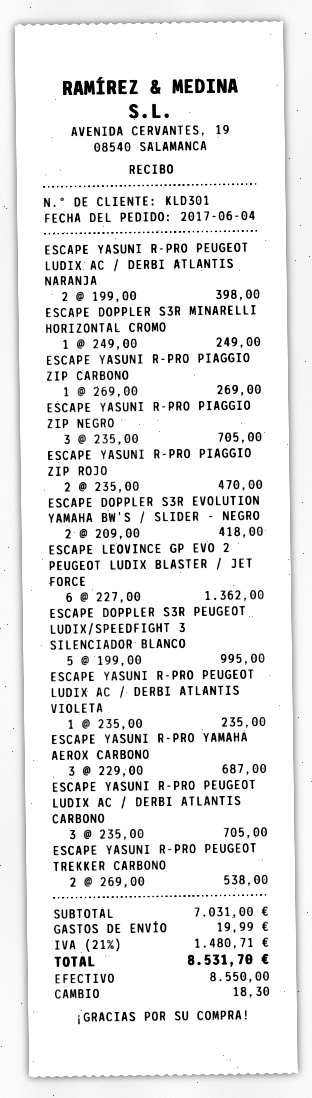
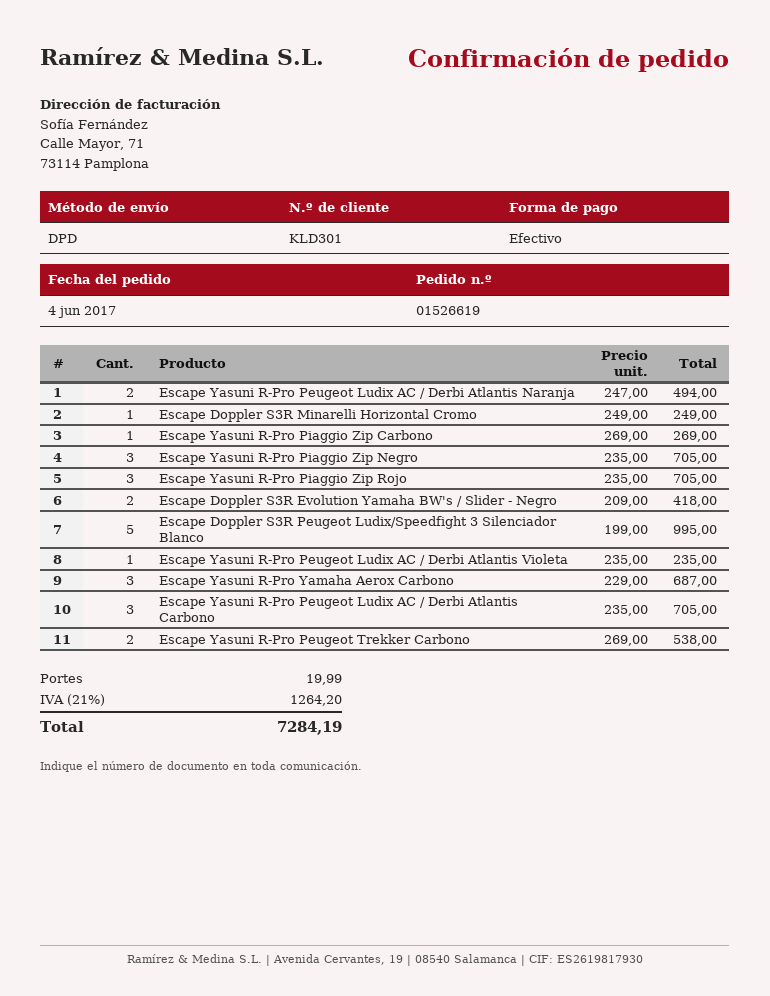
ESCAPE YASUNI R-PRO PEUGEOT LUDIX AC / DERBI ATLANTIS NARANJA: 2 x 199.00 = 398.00 -> 2 x 247.00 = 494.00
ESCAPE YASUNI R-PRO PIAGGIO ZIP ROJO: 2 x 235.00 = 470.00 -> 3 x 235.00 = 705.00
ESCAPE LEOVINCE GP EVO 2 PEUGEOT LUDIX BLASTER / JET FORCE: 6 x 227.00 = 1362.00 -> none
tax: 21% = 1480.71 -> 21% = 1264.20
total: 8531.70 -> 7284.19

